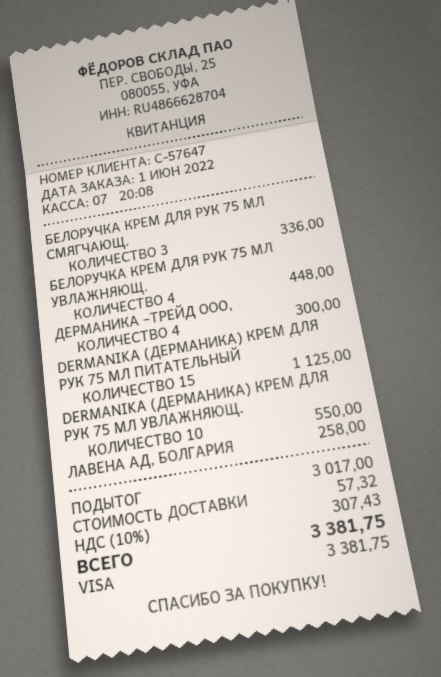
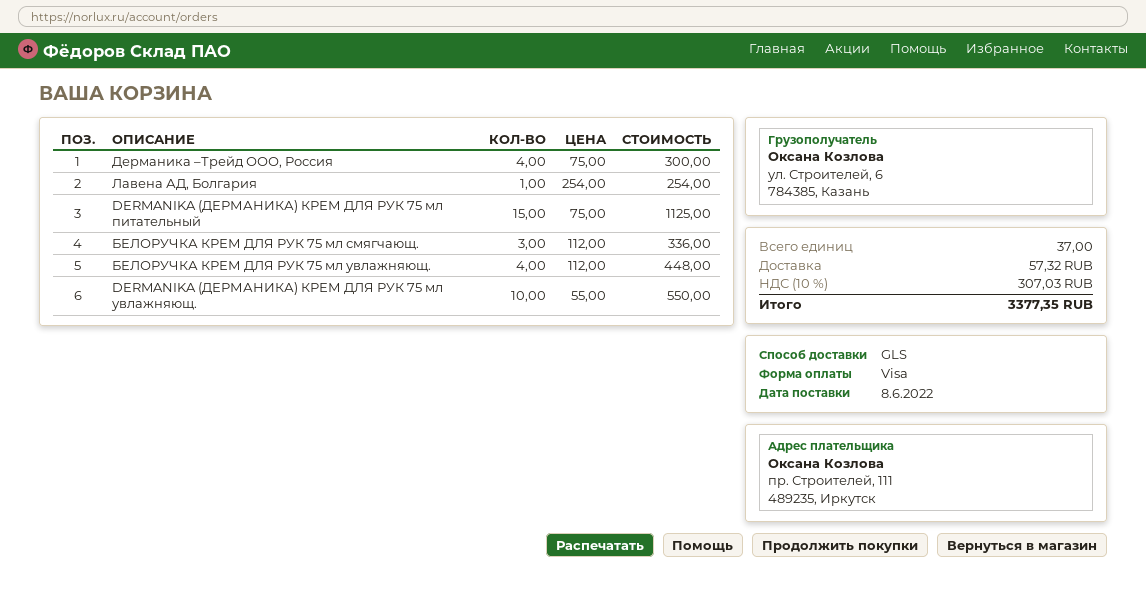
ЛАВЕНА АД, БОЛГАРИЯ: 1 for 258.00 -> 1 for 254.00
tax: 10% = 307.43 -> 10% = 307.03
total: 3381.75 -> 3377.35

